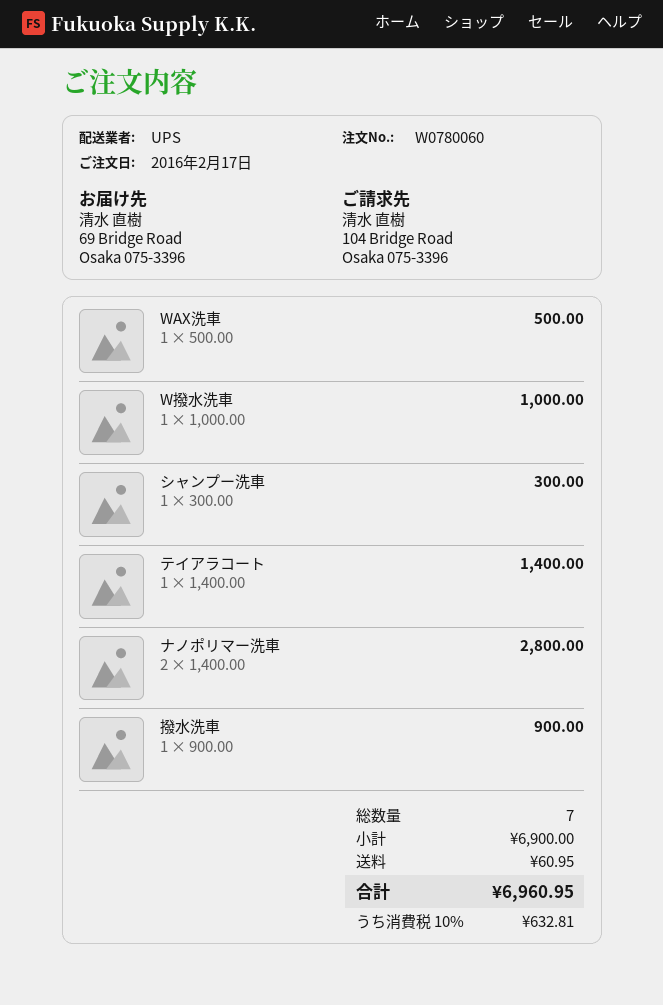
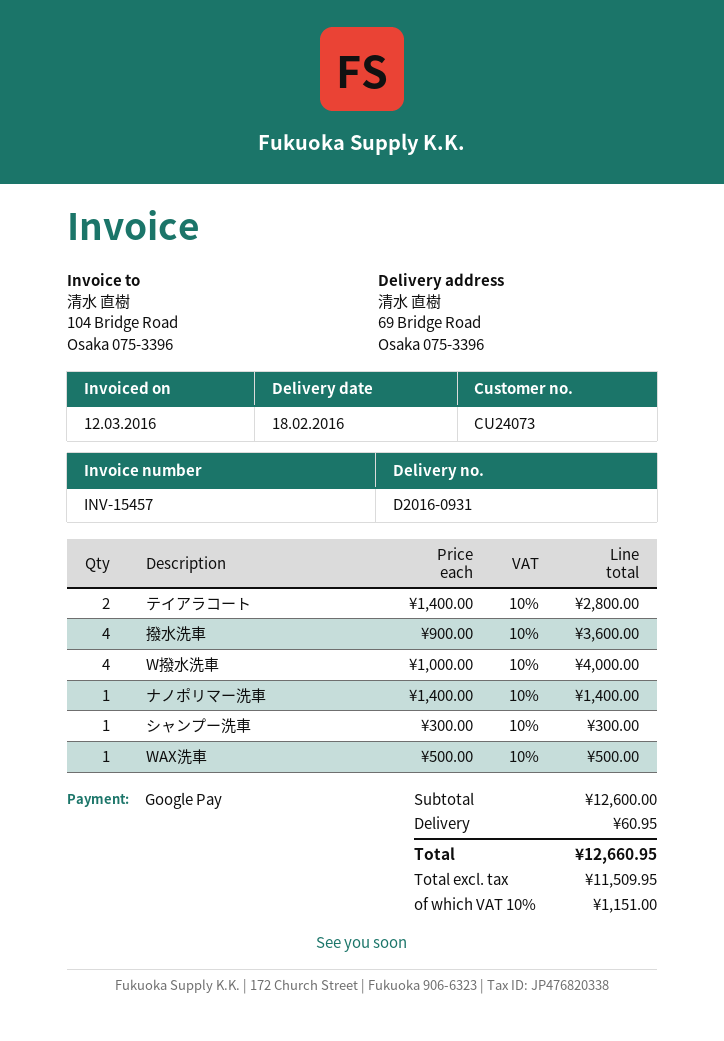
W撥水洗車: 1 x 1000.00 = 1000.00 -> 4 x 1000.00 = 4000.00
テイアラコート: 1 x 1400.00 = 1400.00 -> 2 x 1400.00 = 2800.00
ナノポリマー洗車: 2 x 1400.00 = 2800.00 -> 1 x 1400.00 = 1400.00
撥水洗車: 1 x 900.00 = 900.00 -> 4 x 900.00 = 3600.00
subtotal: 6900.00 -> 12600.00
tax: 10% = 632.81 -> 10% = 1151.00
total: 6960.95 -> 12660.95

